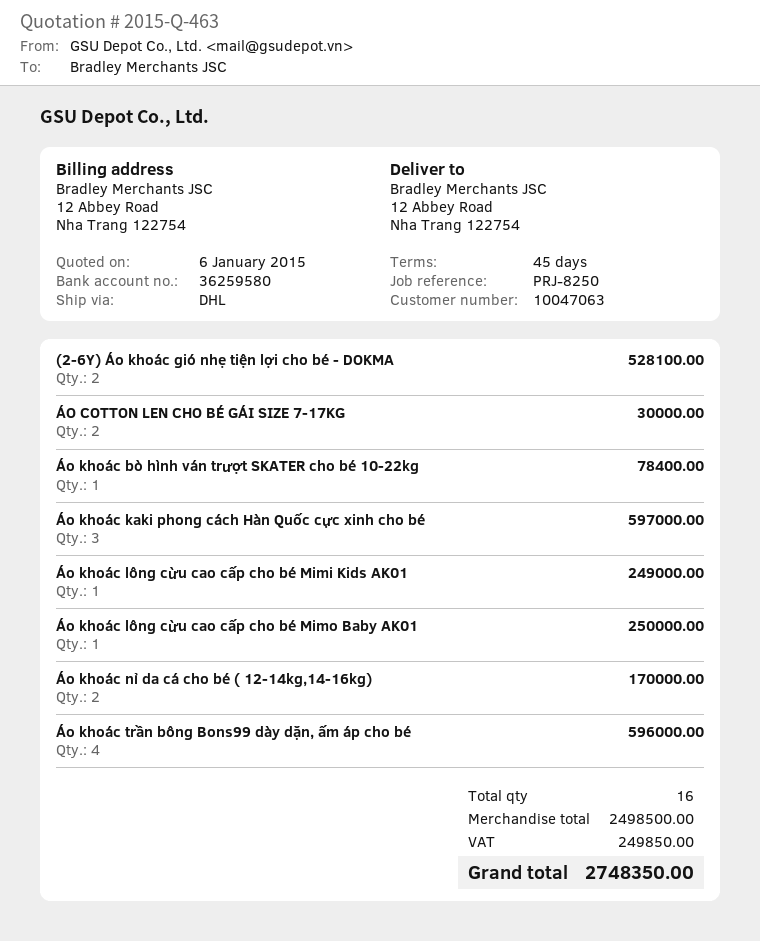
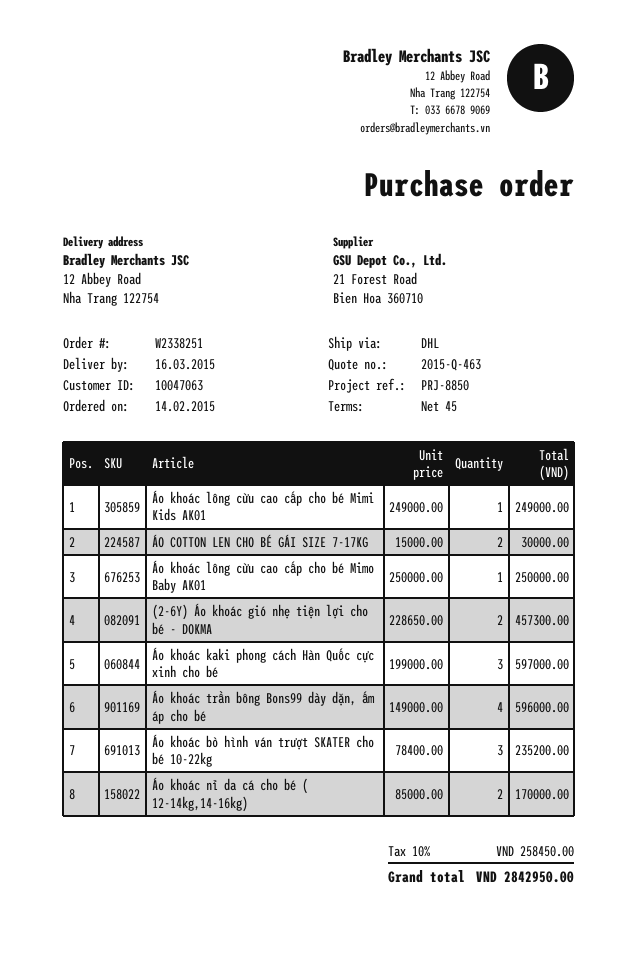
reference: PRJ-8250 -> PRJ-8850
(2-6Y) Áo khoác gió nhẹ tiện lợi cho bé - DOKMA: 2 for 528100.00 -> 2 for 457300.00
Áo khoác bò hình ván trượt SKATER cho bé 10-22kg: 1 for 78400.00 -> 3 for 235200.00
tax: 249850.00 -> 258450.00
total: 2748350.00 -> 2842950.00

